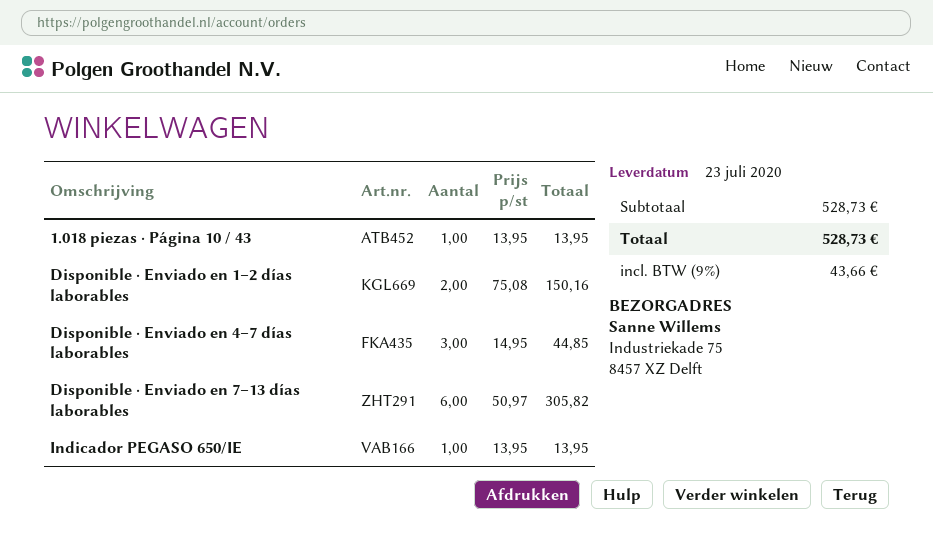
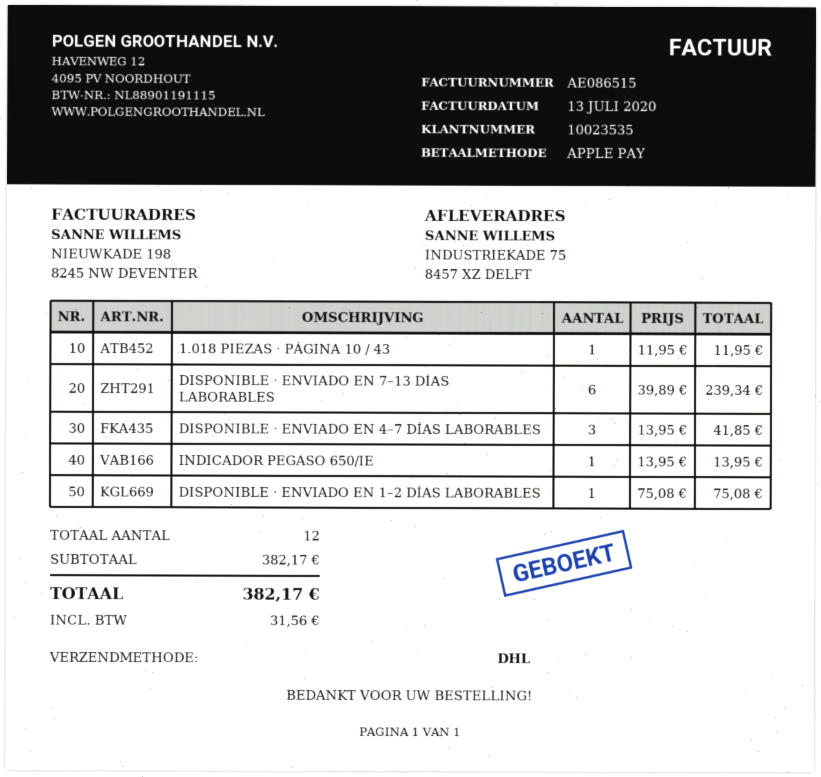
1.018 piezas · Página 10 / 43: 1 x 13.95 = 13.95 -> 1 x 11.95 = 11.95
Disponible · Enviado en 1–2 días laborables: 2 x 75.08 = 150.16 -> 1 x 75.08 = 75.08
Disponible · Enviado en 4–7 días laborables: 3 x 14.95 = 44.85 -> 3 x 13.95 = 41.85
Disponible · Enviado en 7–13 días laborables: 6 x 50.97 = 305.82 -> 6 x 39.89 = 239.34
subtotal: 528.73 -> 382.17
tax: 43.66 -> 31.56
total: 528.73 -> 382.17

